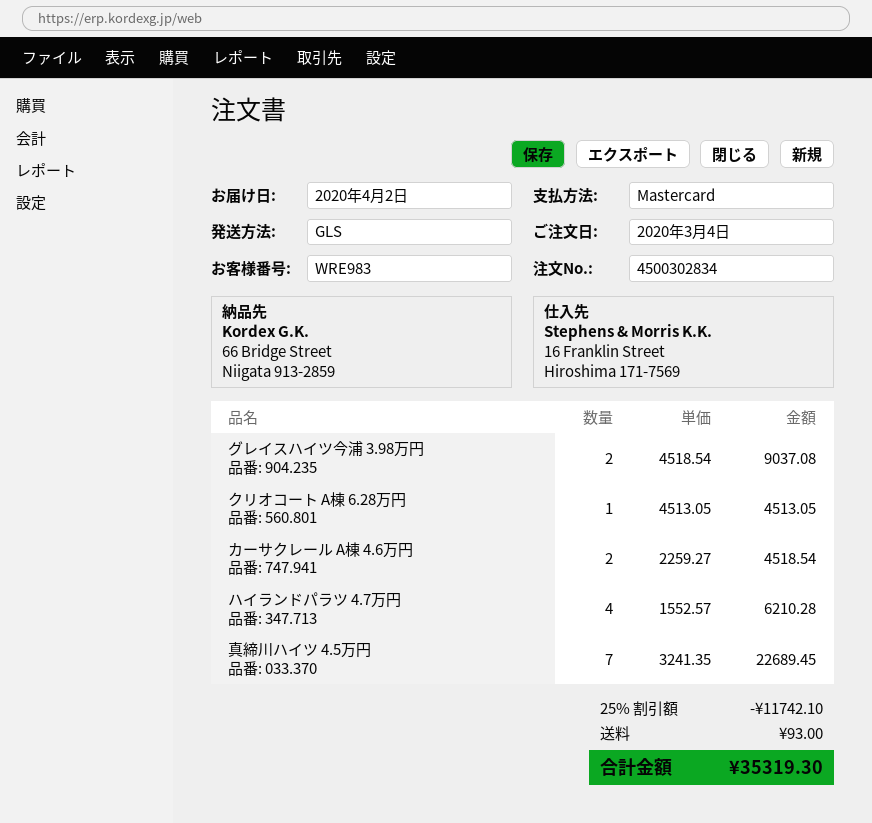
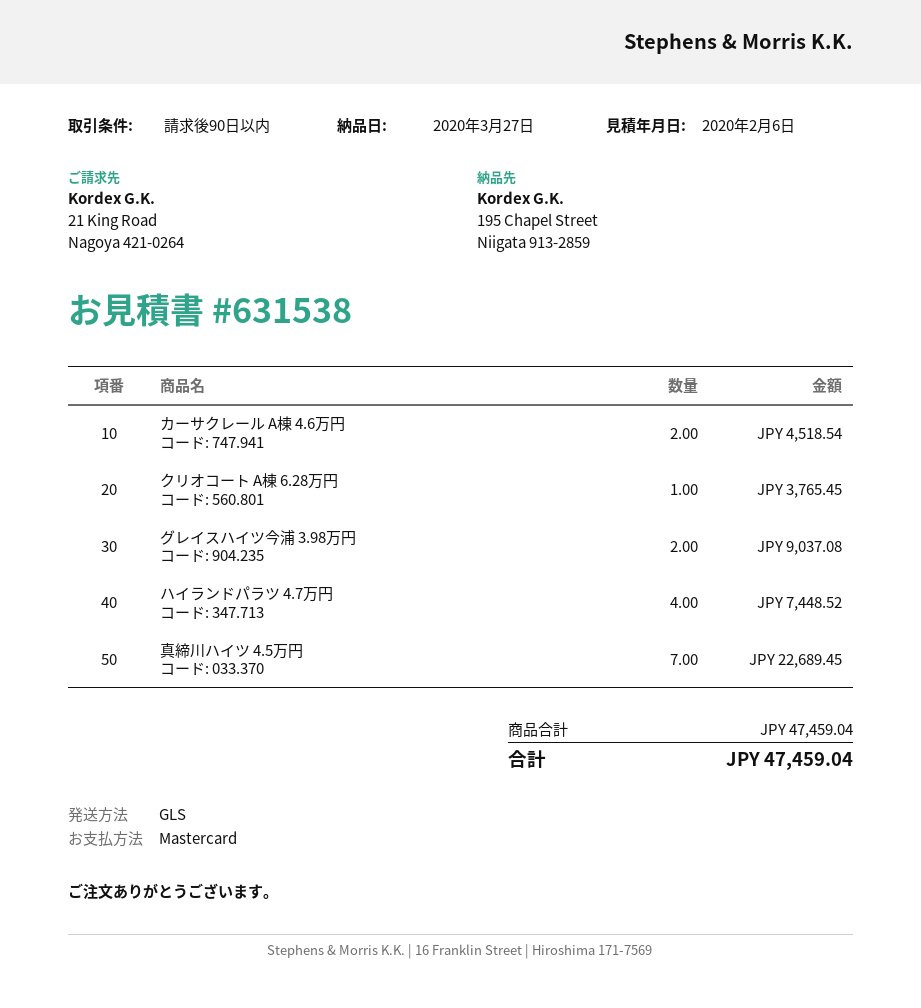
delivery date: 2020-04-02 -> 2020-03-27
ship to: 66 Bridge Street, Niigata 913-2859 -> 195 Chapel Street, Niigata 913-2859
クリオコート A棟 6.28万円: 1 for 4513.05 -> 1 for 3765.45
ハイランドパラツ 4.7万円: 4 for 6210.28 -> 4 for 7448.52
discount: 25% = 11742.10 -> none
shipping: 93.00 -> none
total: 35319.30 -> 47459.04

